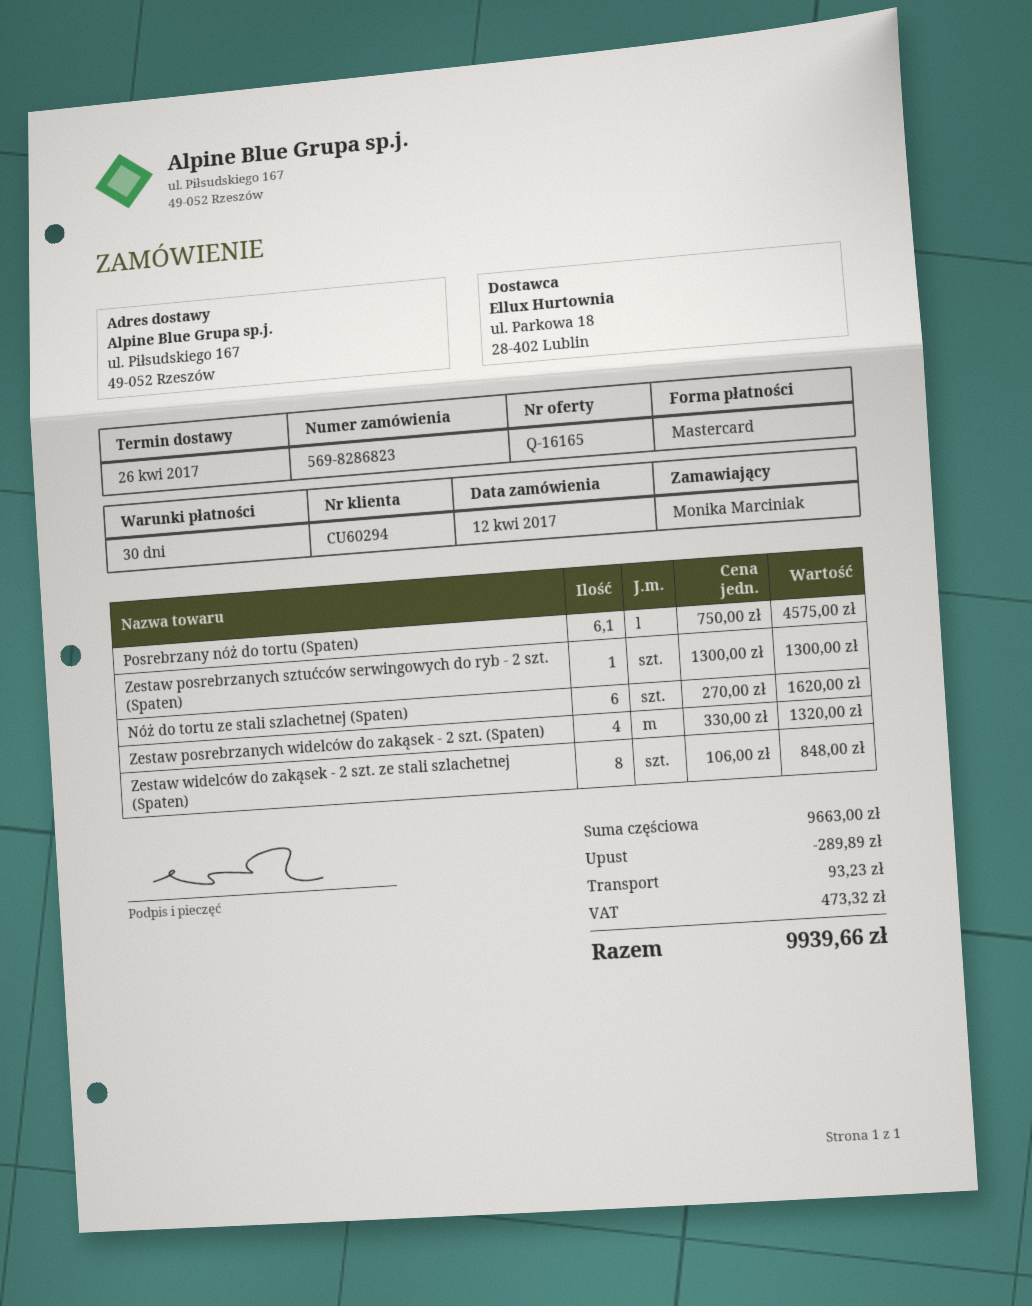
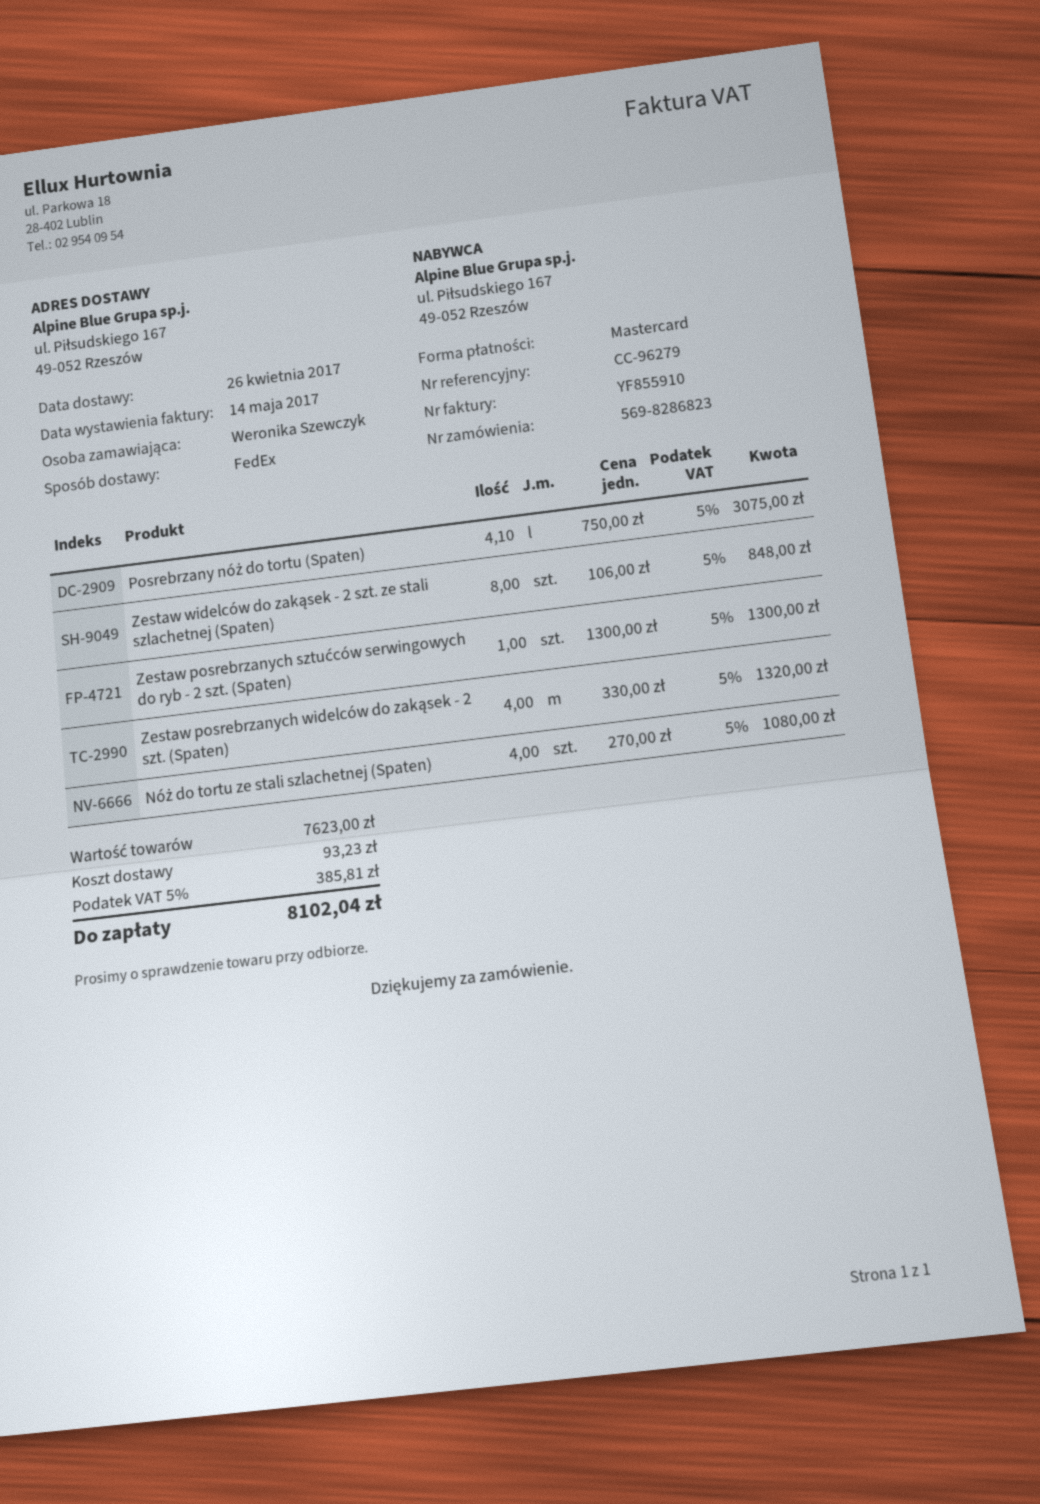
ordered by: Monika Marciniak -> Weronika Szewczyk
Posrebrzany nóż do tortu (Spaten): 6.1 x 750.00 = 4575.00 -> 4.1 x 750.00 = 3075.00
Nóż do tortu ze stali szlachetnej (Spaten): 6 x 270.00 = 1620.00 -> 4 x 270.00 = 1080.00
subtotal: 9663.00 -> 7623.00
discount: 289.89 -> none
tax: 473.32 -> 385.81
total: 9939.66 -> 8102.04

